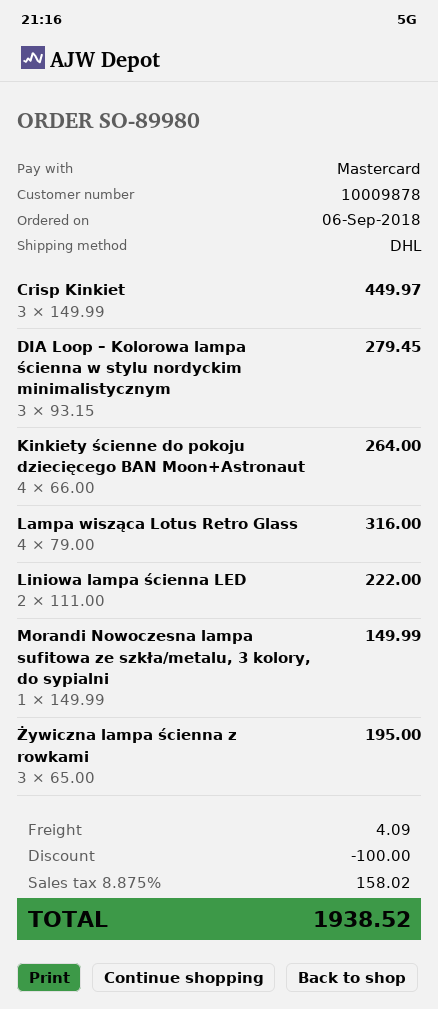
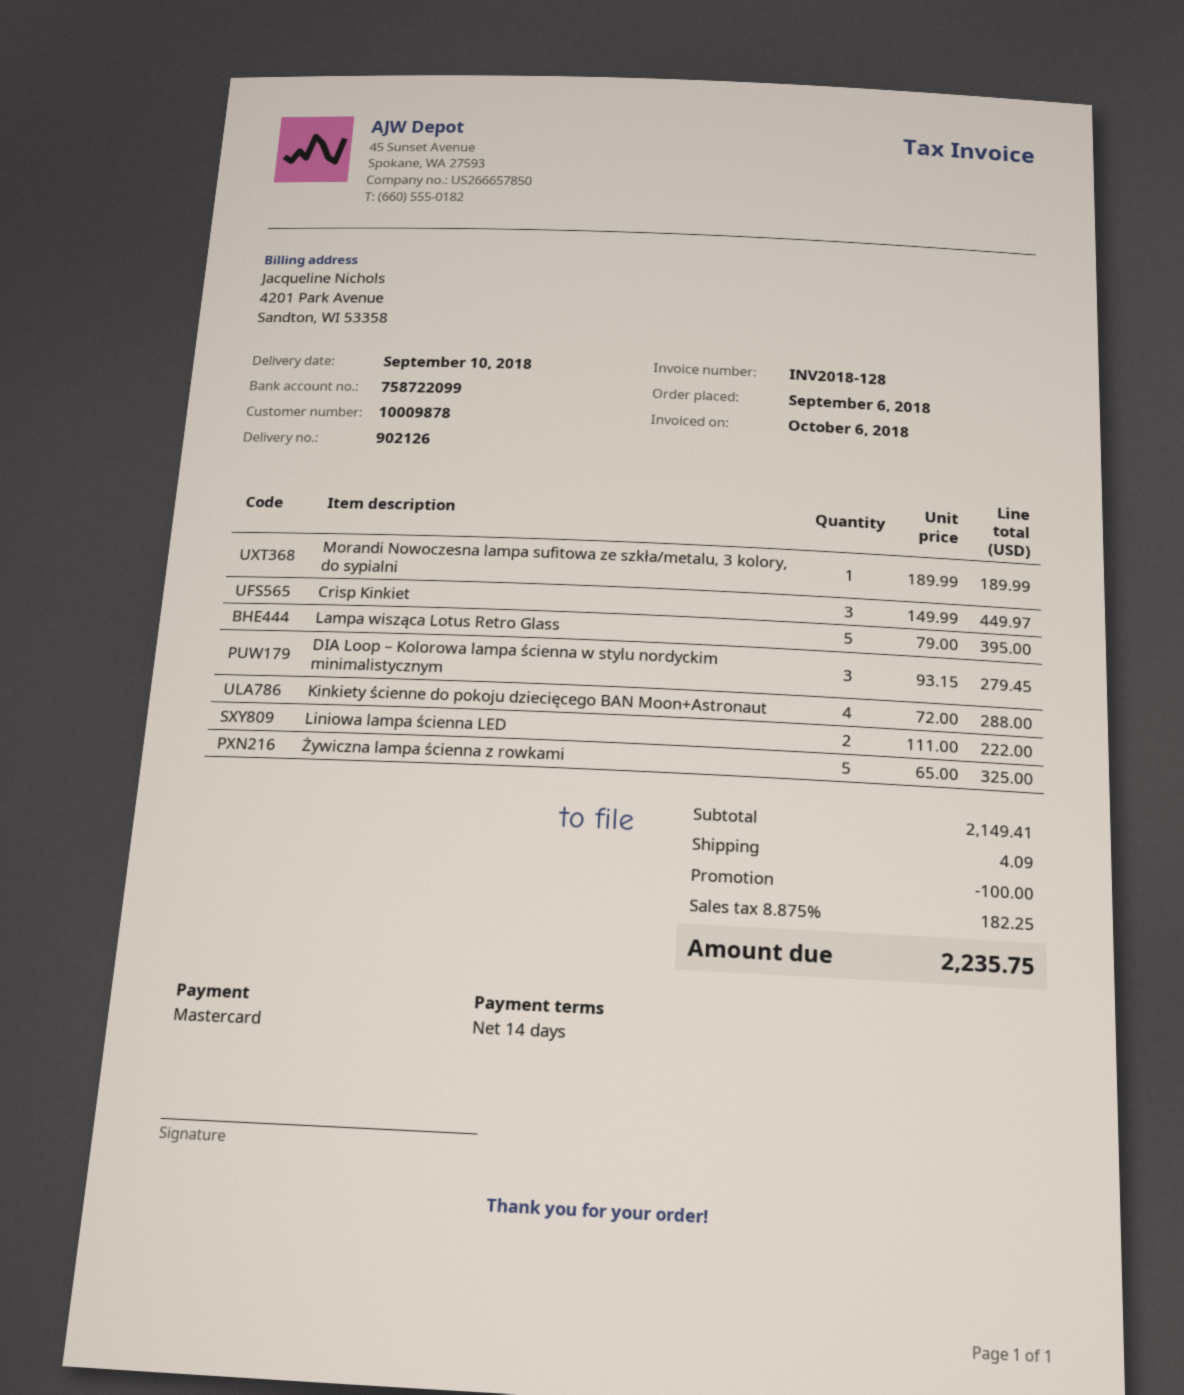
Kinkiety ścienne do pokoju dziecięcego BAN Moon+Astronaut: 4 x 66.00 = 264.00 -> 4 x 72.00 = 288.00
Lampa wisząca Lotus Retro Glass: 4 x 79.00 = 316.00 -> 5 x 79.00 = 395.00
Morandi Nowoczesna lampa sufitowa ze szkła/metalu, 3 kolory, do sypialni: 1 x 149.99 = 149.99 -> 1 x 189.99 = 189.99
Żywiczna lampa ścienna z rowkami: 3 x 65.00 = 195.00 -> 5 x 65.00 = 325.00
tax: 8.875% = 158.02 -> 8.875% = 182.25
total: 1938.52 -> 2235.75

